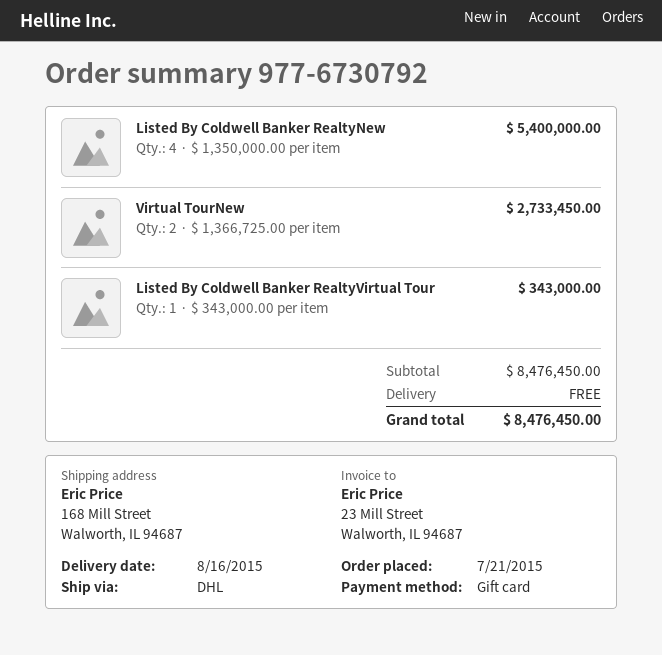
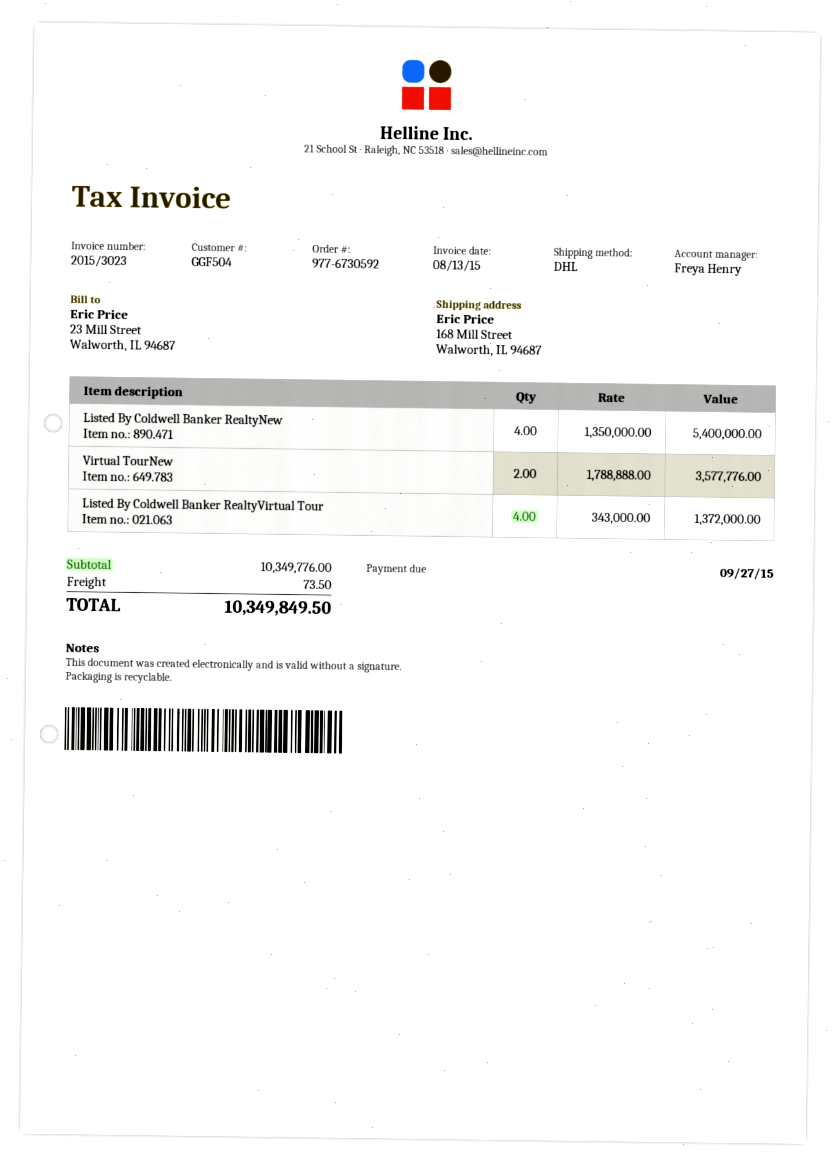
order number: 977-6730792 -> 977-6730592
Virtual TourNew: 2 x 1366725.00 = 2733450.00 -> 2 x 1788888.00 = 3577776.00
Listed By Coldwell Banker RealtyVirtual Tour: 1 x 343000.00 = 343000.00 -> 4 x 343000.00 = 1372000.00
subtotal: 8476450.00 -> 10349776.00
shipping: 0.00 -> 73.50
total: 8476450.00 -> 10349849.50

